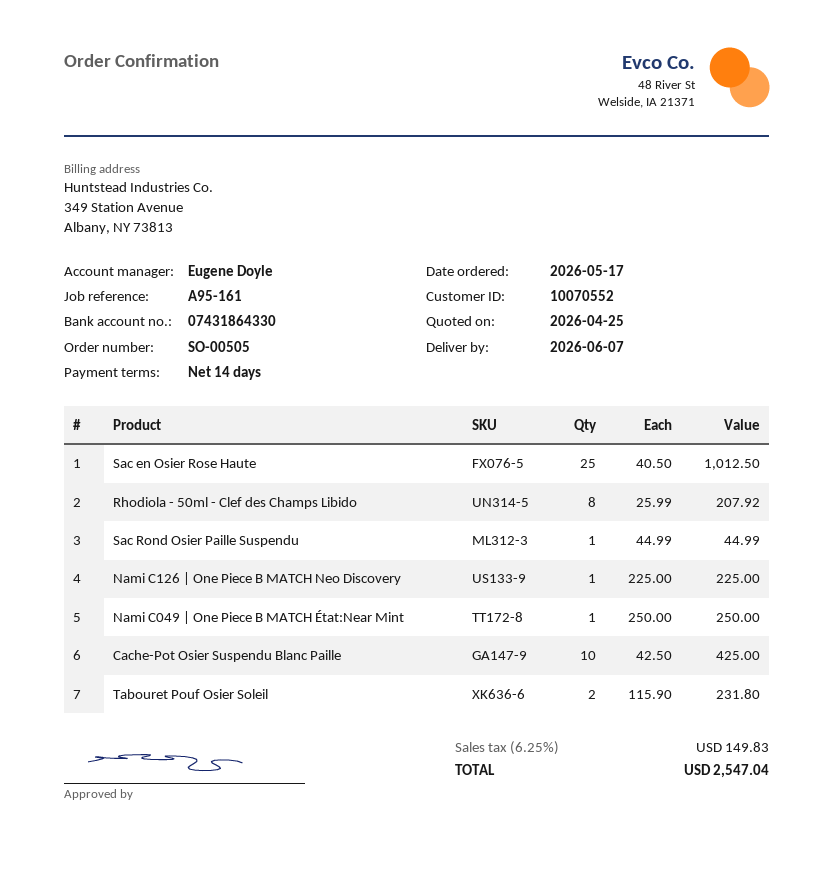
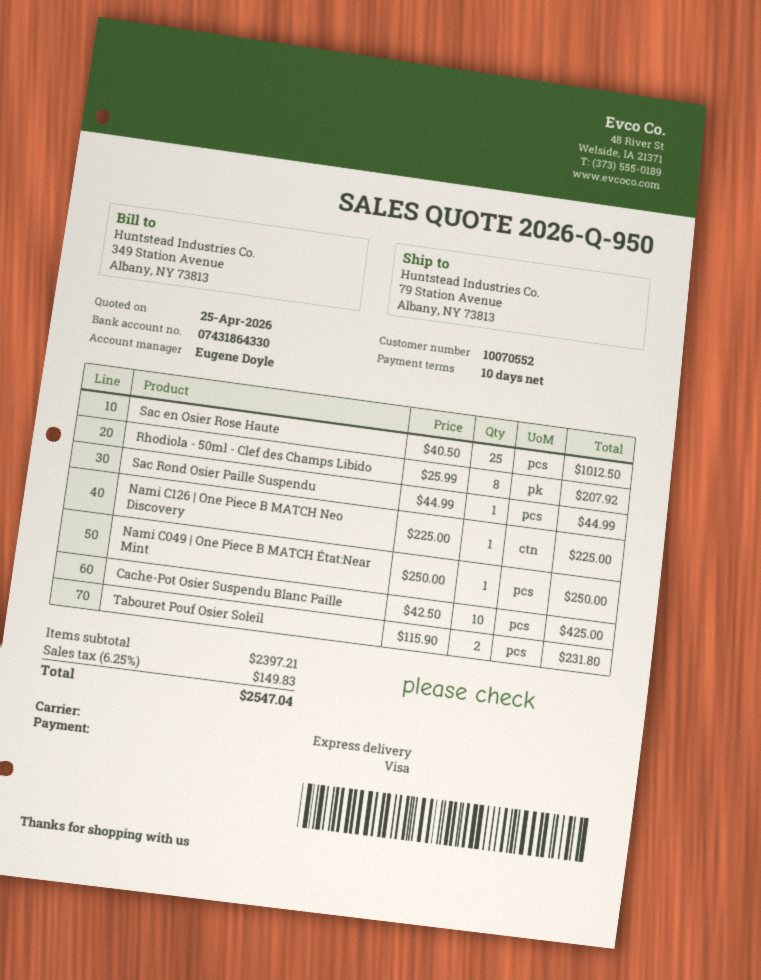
payment terms: 14 days -> 10 days

